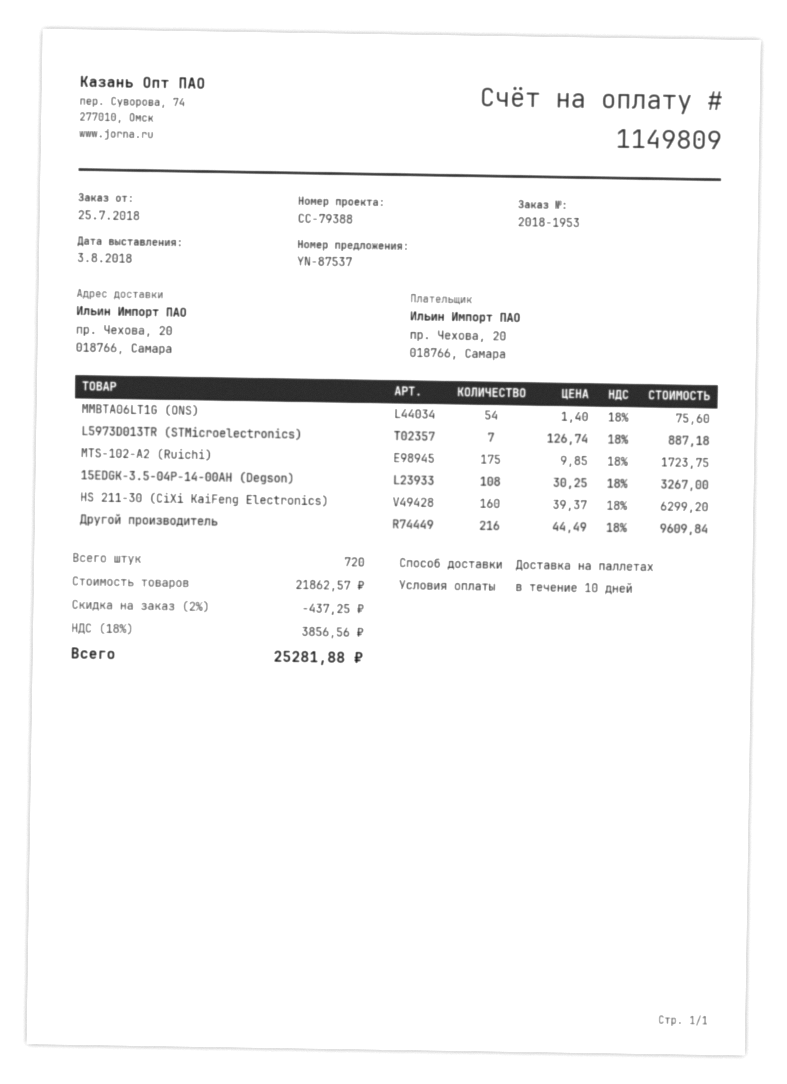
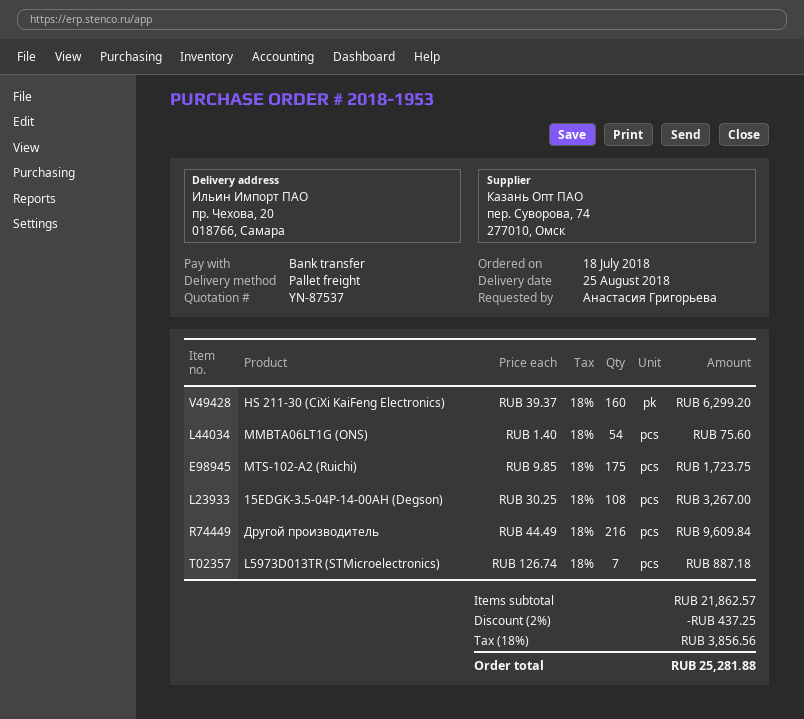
order date: 2018-07-25 -> 2018-07-18

